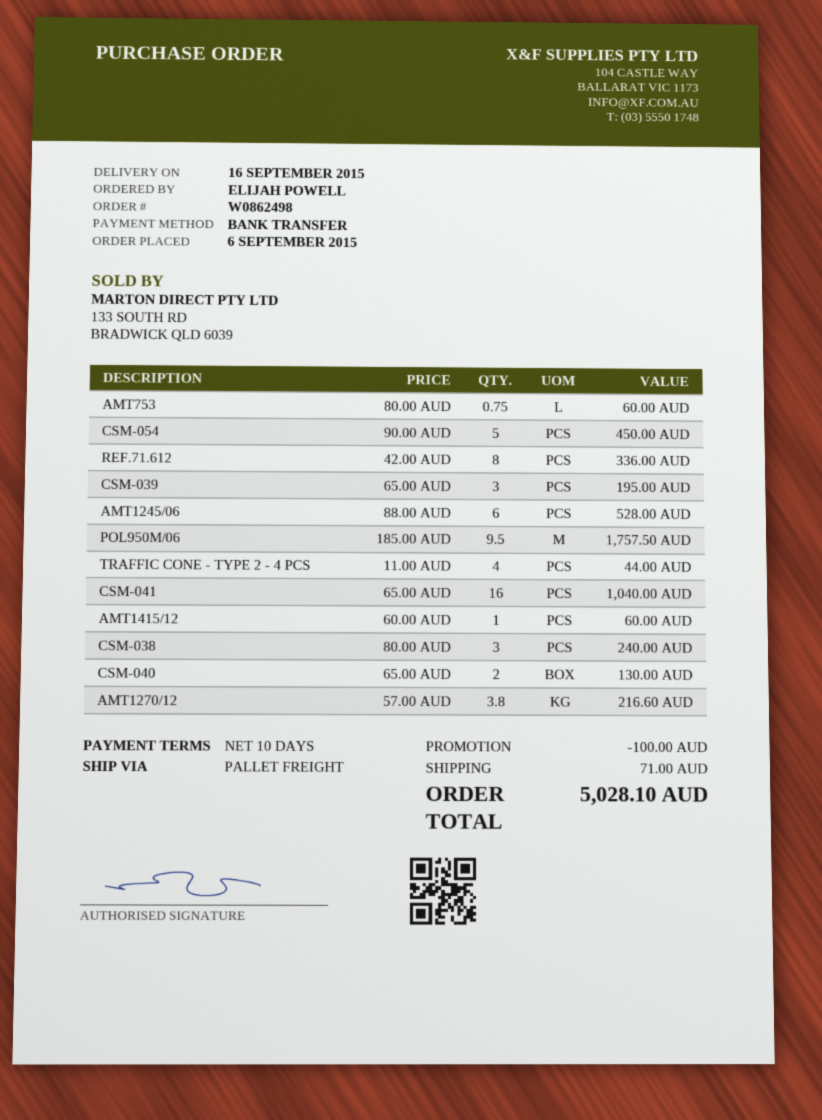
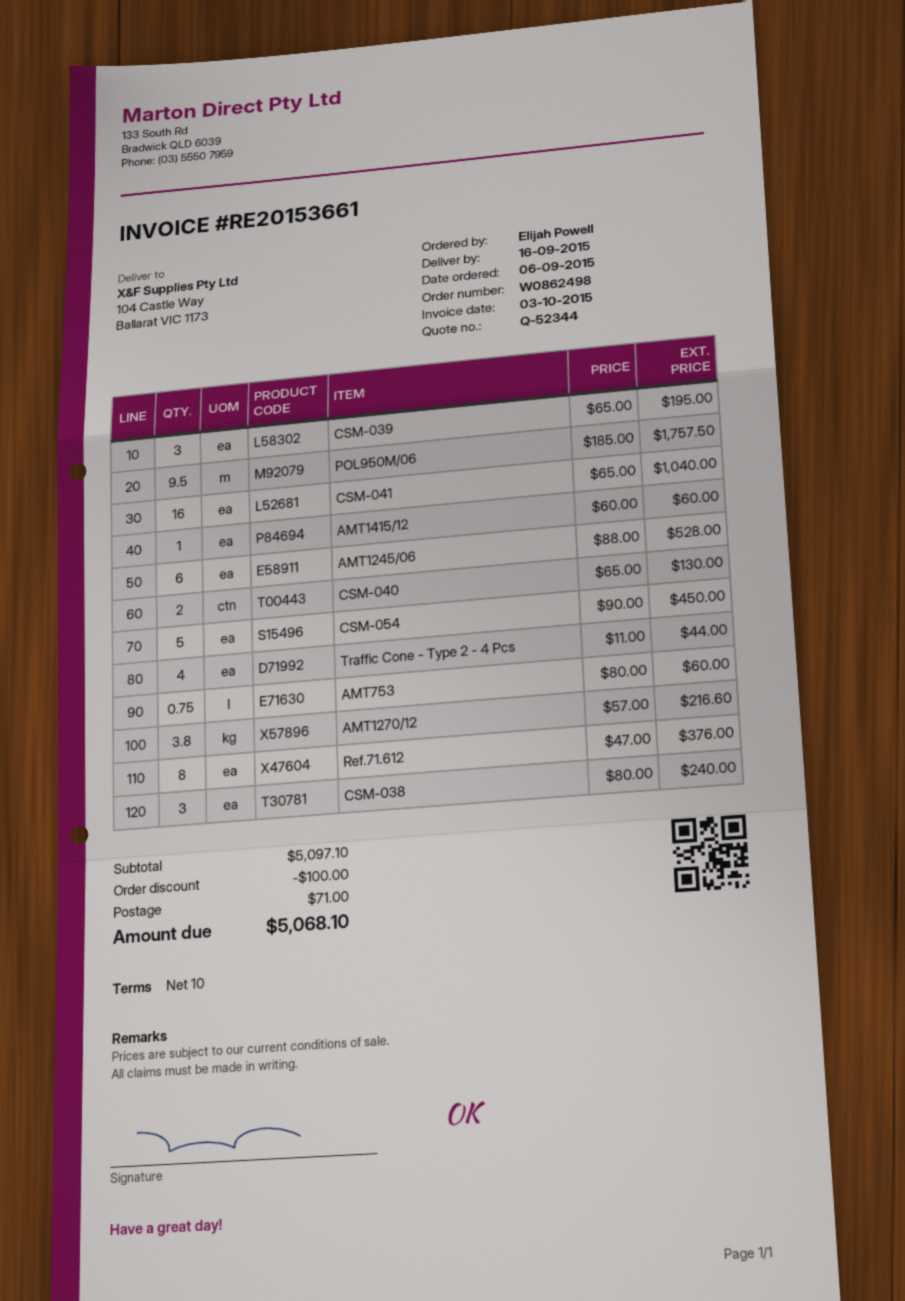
REF.71.612: 8 x 42.00 = 336.00 -> 8 x 47.00 = 376.00
total: 5028.10 -> 5068.10

